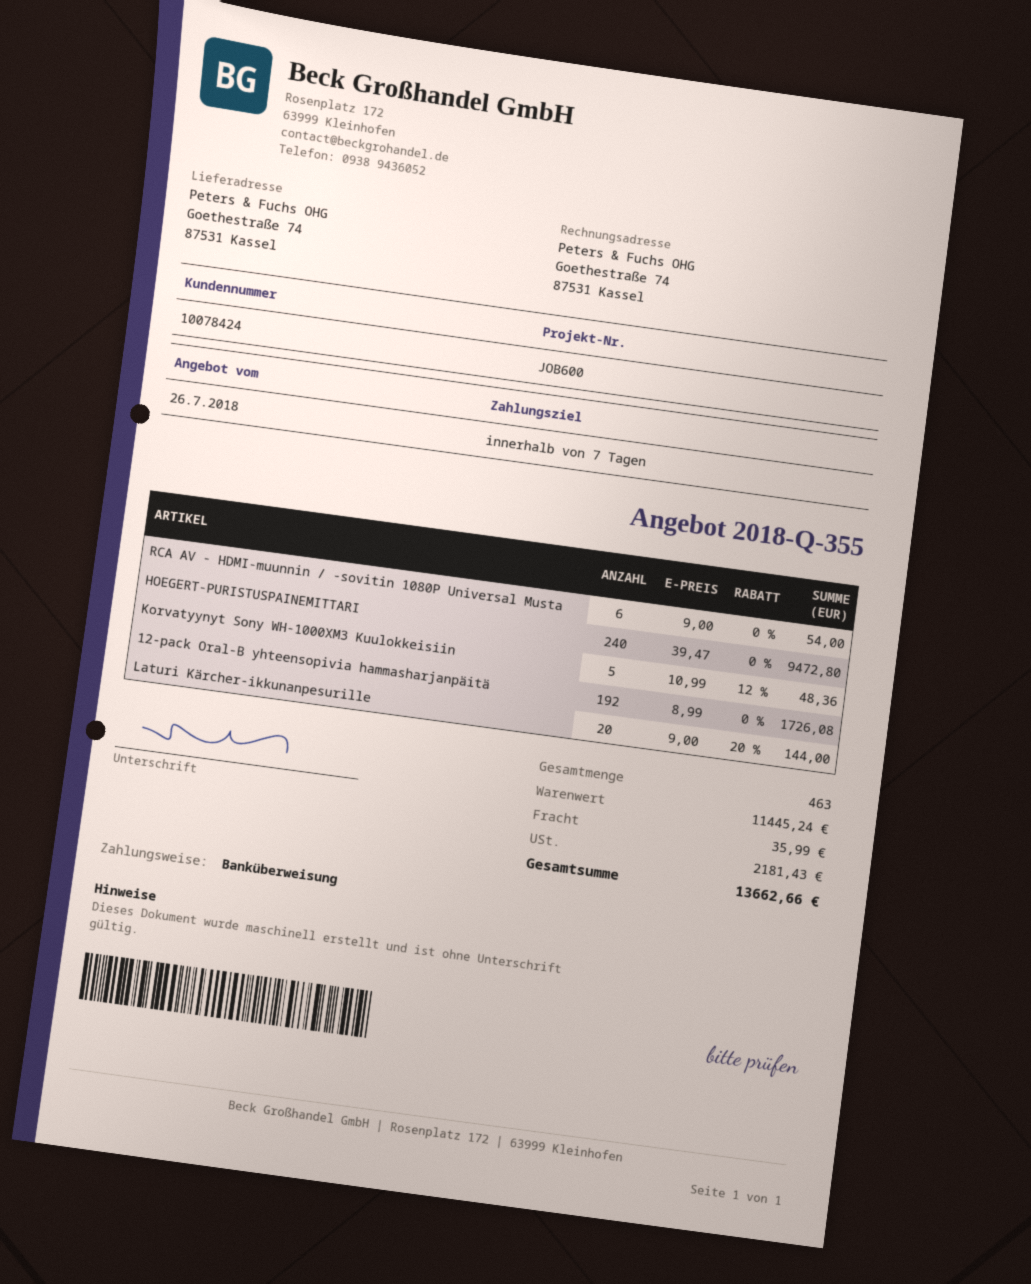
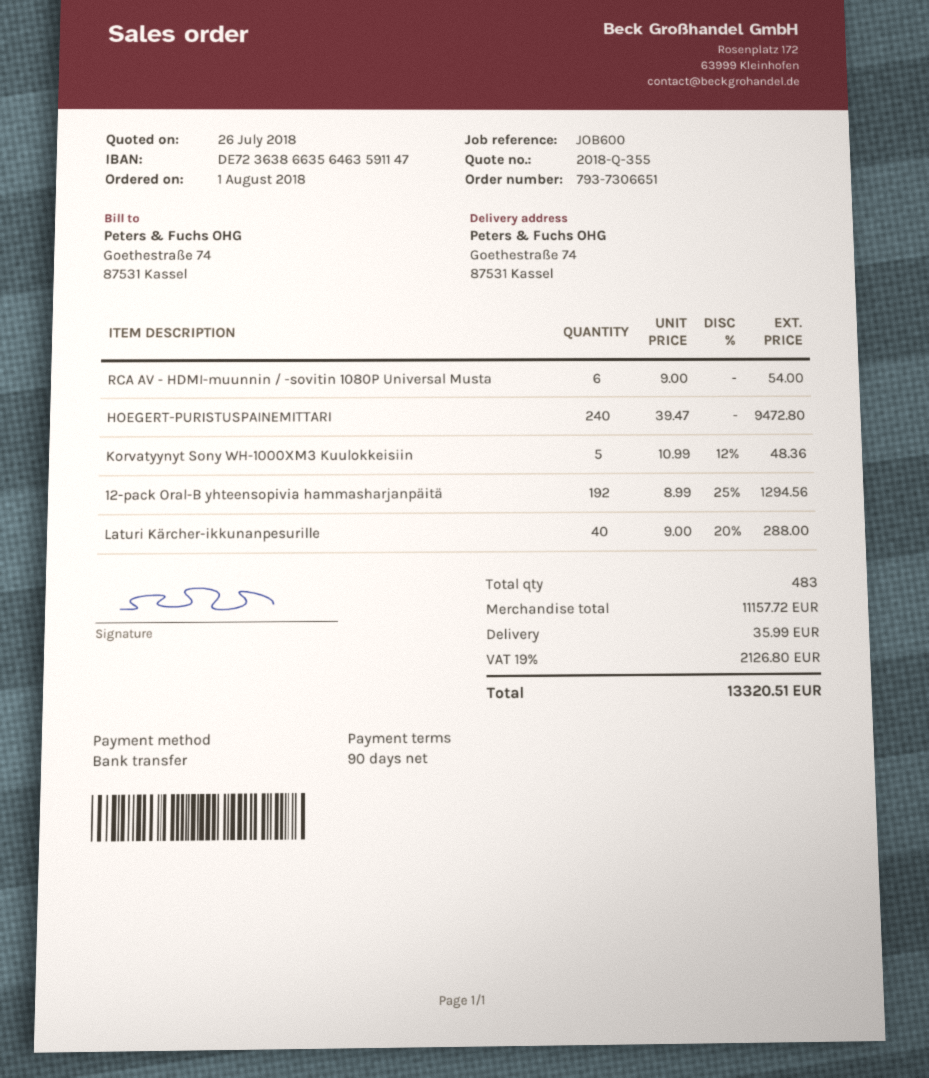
payment terms: 7 days -> 90 days
12-pack Oral-B yhteensopivia hammasharjanpäitä: 192 x 8.99 = 1726.08 -> 192 x 8.99 - 25% = 1294.56
Laturi Kärcher-ikkunanpesurille: 20 x 9.00 - 20% = 144.00 -> 40 x 9.00 - 20% = 288.00
total quantity: 463 -> 483
subtotal: 11445.24 -> 11157.72
tax: 2181.43 -> 2126.80
total: 13662.66 -> 13320.51

